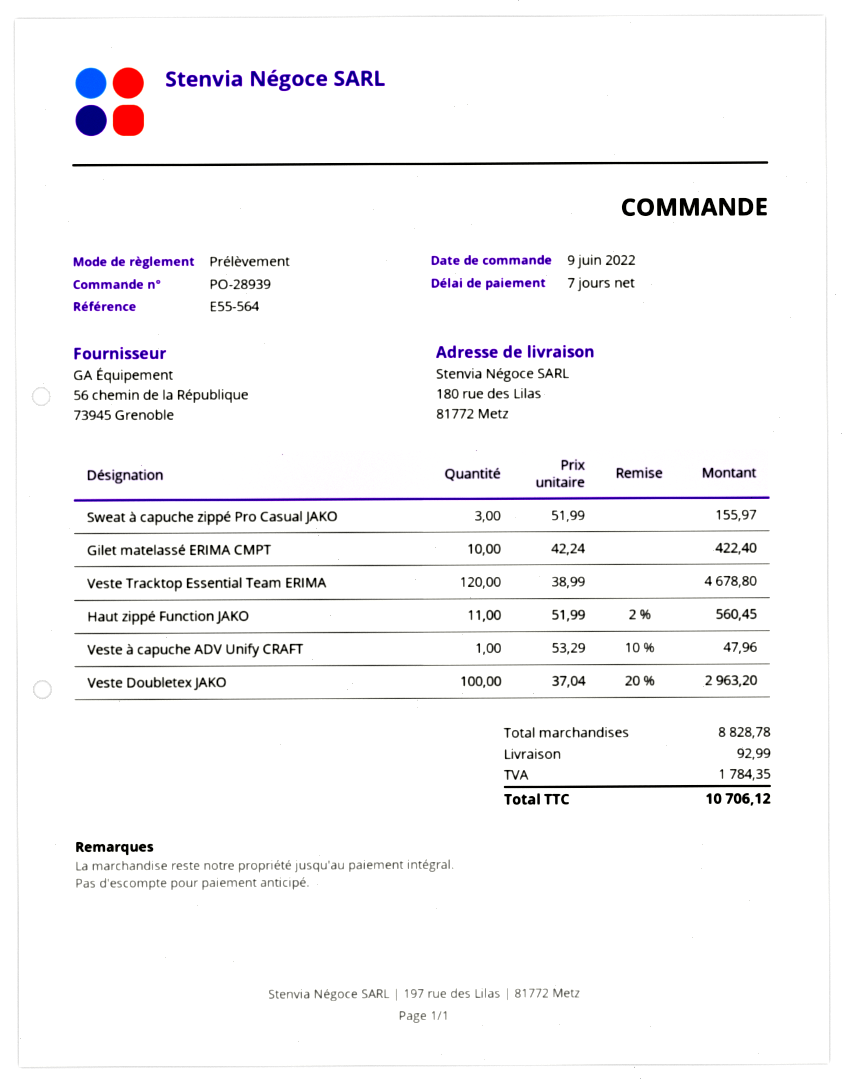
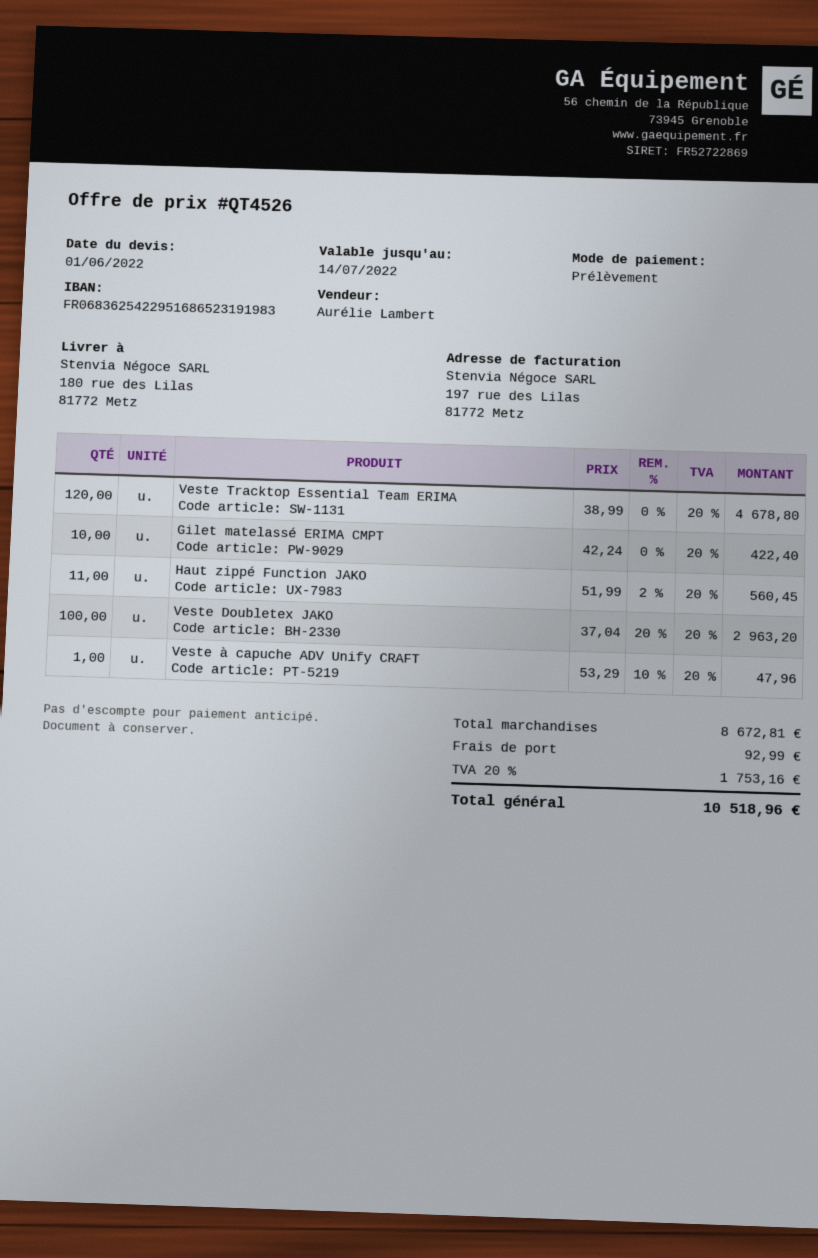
Sweat à capuche zippé Pro Casual JAKO: 3 x 51.99 = 155.97 -> none
subtotal: 8828.78 -> 8672.81
tax: 1784.35 -> 1753.16
total: 10706.12 -> 10518.96

